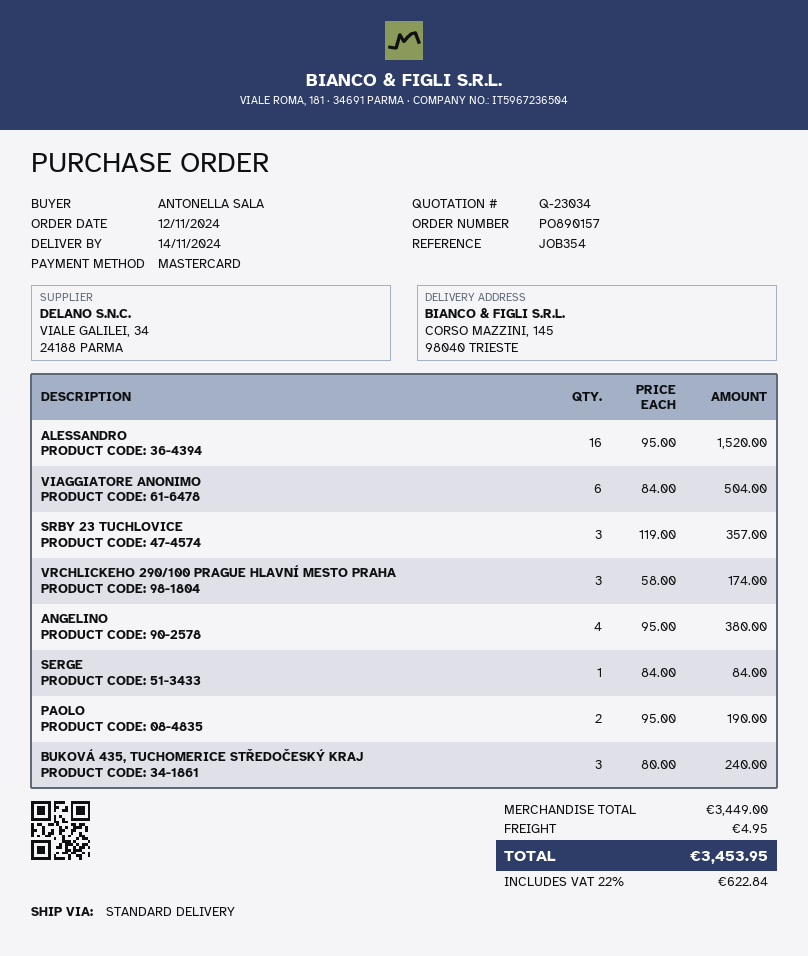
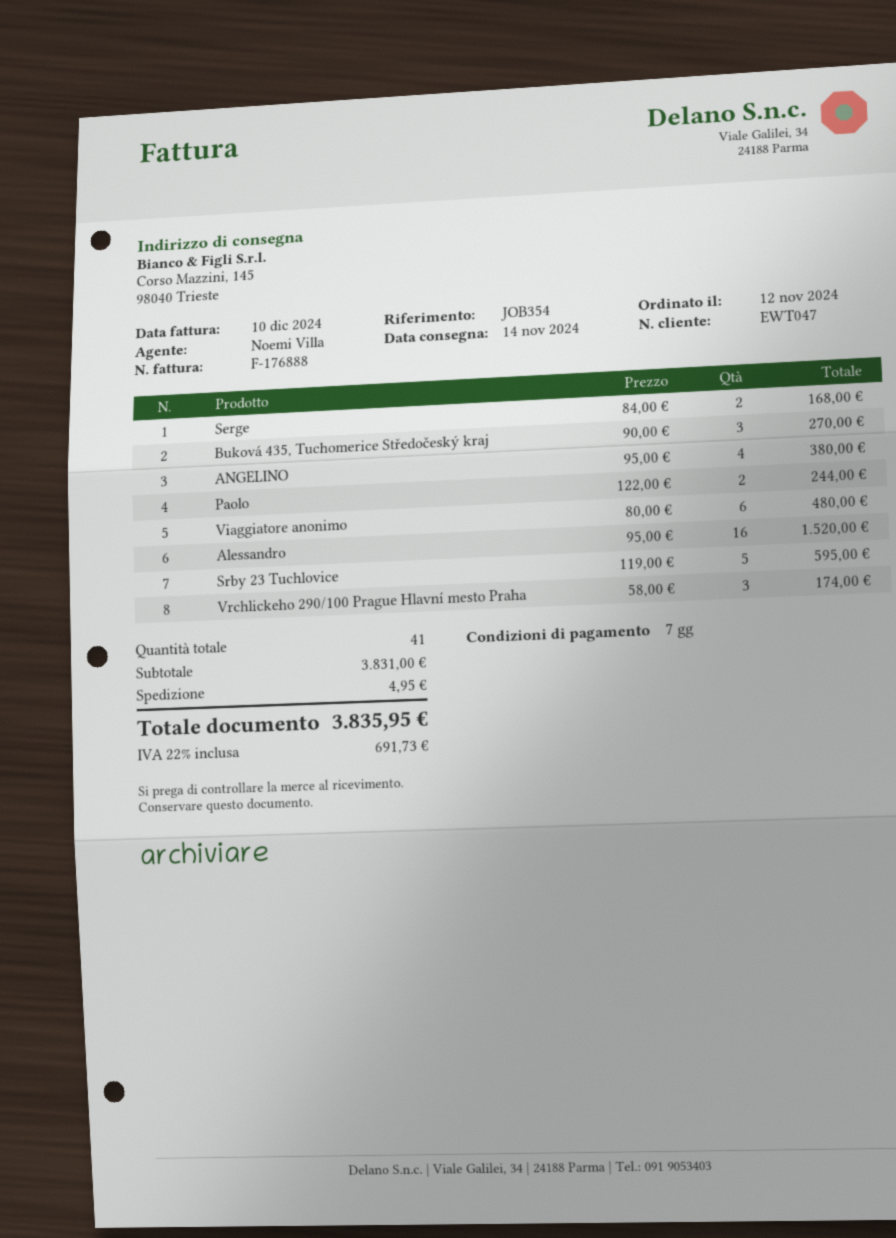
VIAGGIATORE ANONIMO: 6 x 84.00 = 504.00 -> 6 x 80.00 = 480.00
SRBY 23 TUCHLOVICE: 3 x 119.00 = 357.00 -> 5 x 119.00 = 595.00
SERGE: 1 x 84.00 = 84.00 -> 2 x 84.00 = 168.00
PAOLO: 2 x 95.00 = 190.00 -> 2 x 122.00 = 244.00
BUKOVÁ 435, TUCHOMERICE STŘEDOČESKÝ KRAJ: 3 x 80.00 = 240.00 -> 3 x 90.00 = 270.00
subtotal: 3449.00 -> 3831.00
tax: 22% = 622.84 -> 22% = 691.73
total: 3453.95 -> 3835.95

